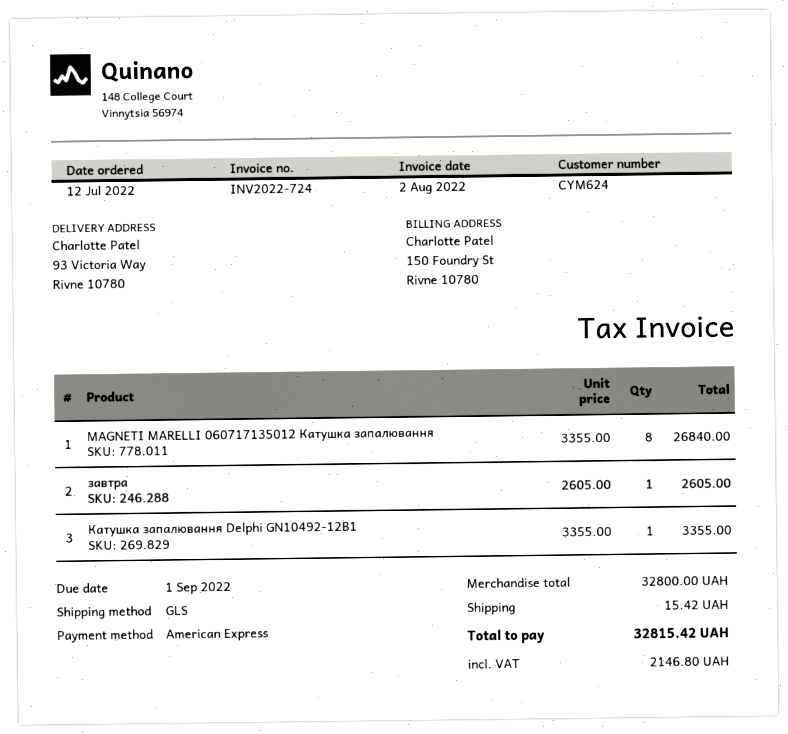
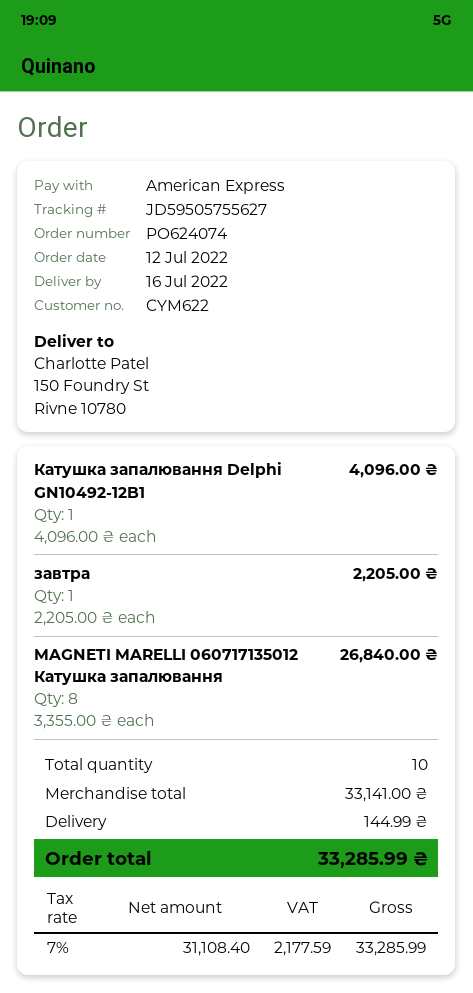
customer number: CYM624 -> CYM622
ship to: 93 Victoria Way, Rivne 10780 -> 150 Foundry St, Rivne 10780
завтра: 1 x 2605.00 = 2605.00 -> 1 x 2205.00 = 2205.00
Катушка запалювання Delphi GN10492-12B1: 1 x 3355.00 = 3355.00 -> 1 x 4096.00 = 4096.00
subtotal: 32800.00 -> 33141.00
shipping: 15.42 -> 144.99
tax: 2146.80 -> 2177.59
total: 32815.42 -> 33285.99

